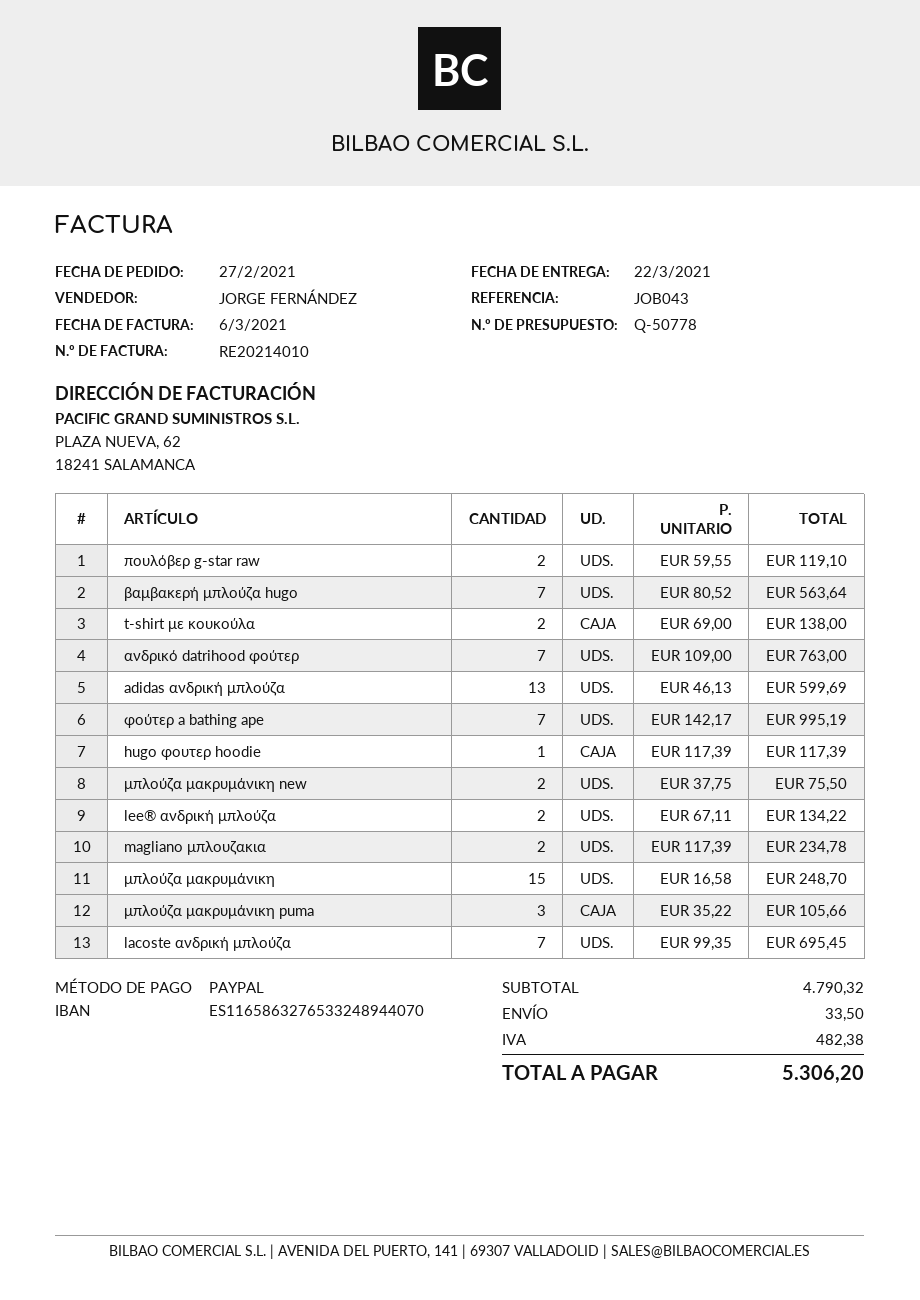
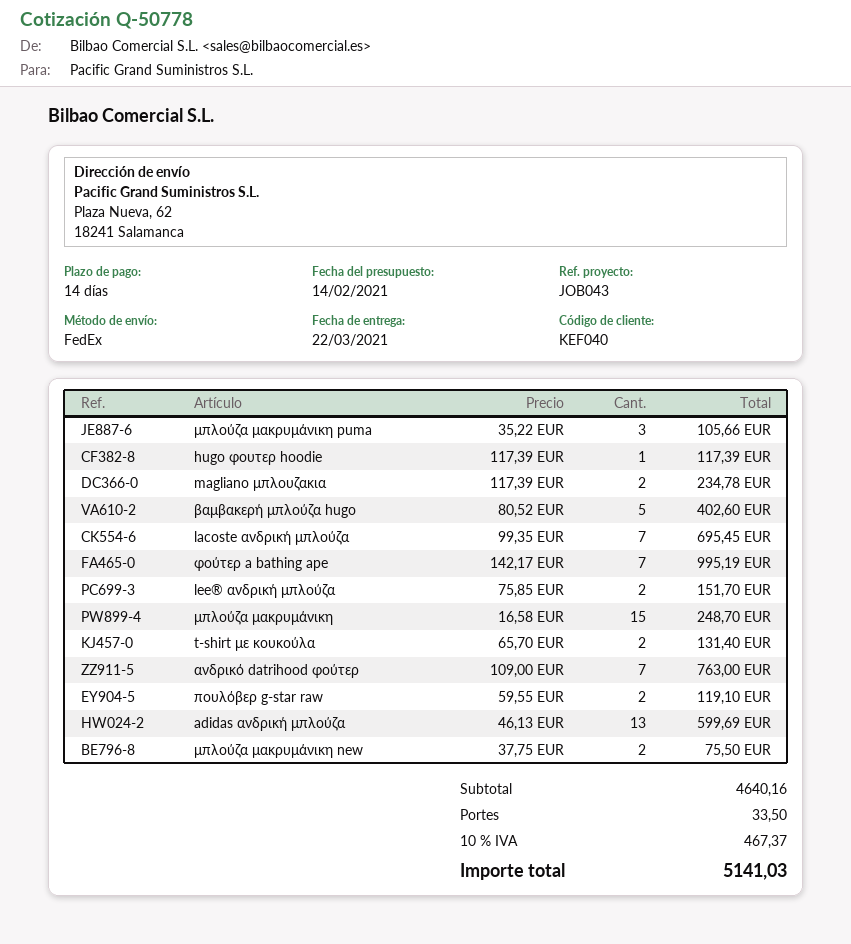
βαμβακερή μπλούζα hugo: 7 x 80.52 = 563.64 -> 5 x 80.52 = 402.60
t-shirt με κουκούλα: 2 x 69.00 = 138.00 -> 2 x 65.70 = 131.40
lee® ανδρική μπλούζα: 2 x 67.11 = 134.22 -> 2 x 75.85 = 151.70
subtotal: 4790.32 -> 4640.16
tax: 482.38 -> 467.37
total: 5306.20 -> 5141.03

